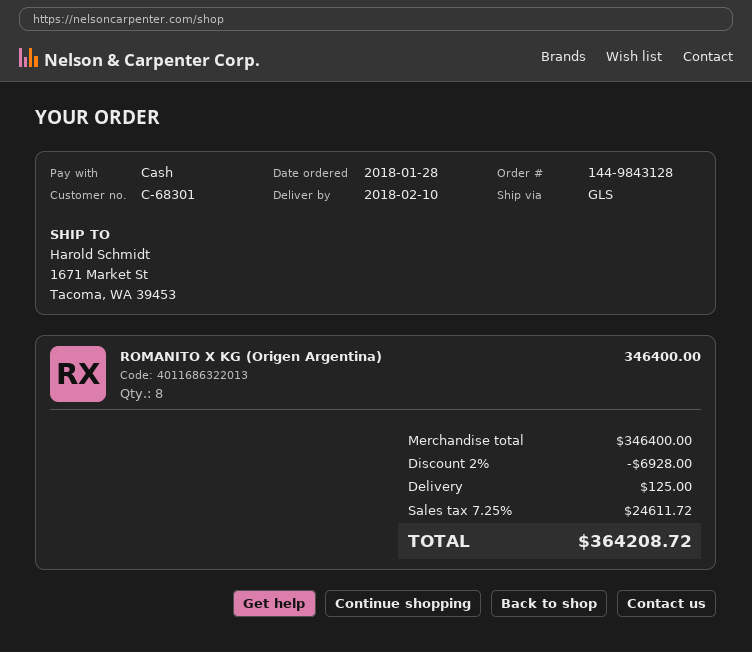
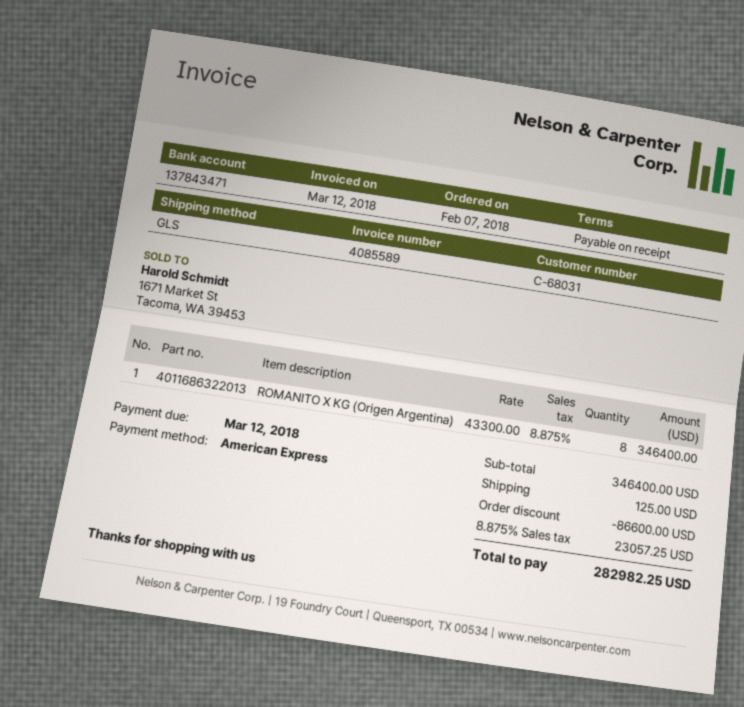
order date: 2018-01-28 -> 2018-02-07
customer number: C-68301 -> C-68031
payment method: cash -> American Express
discount: 6928.00 -> 86600.00
tax: 7.25% = 24611.72 -> 8.875% = 23057.25
total: 364208.72 -> 282982.25

